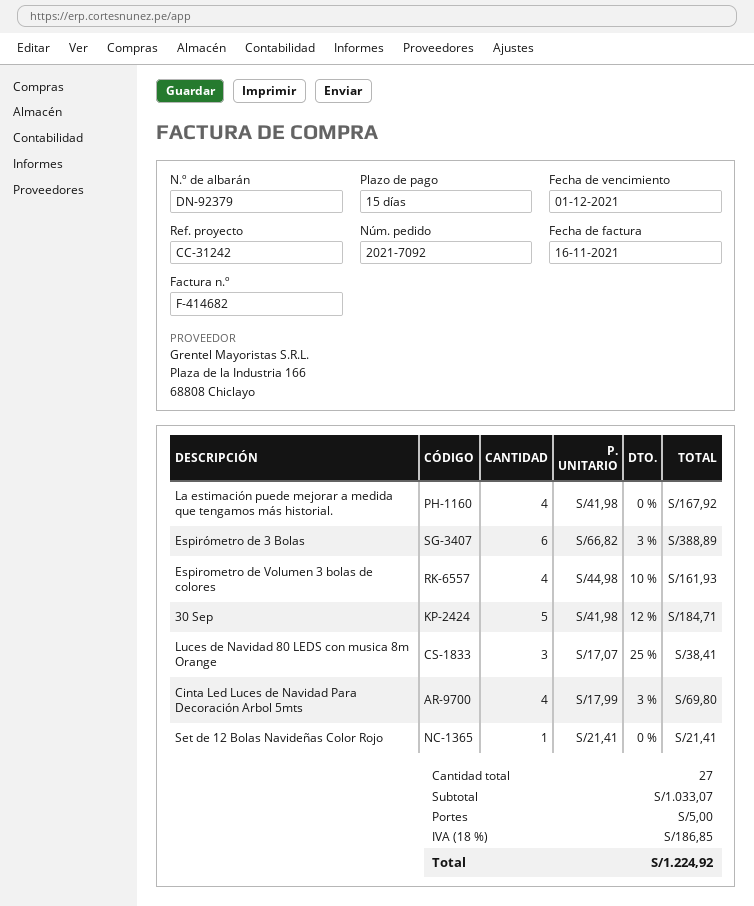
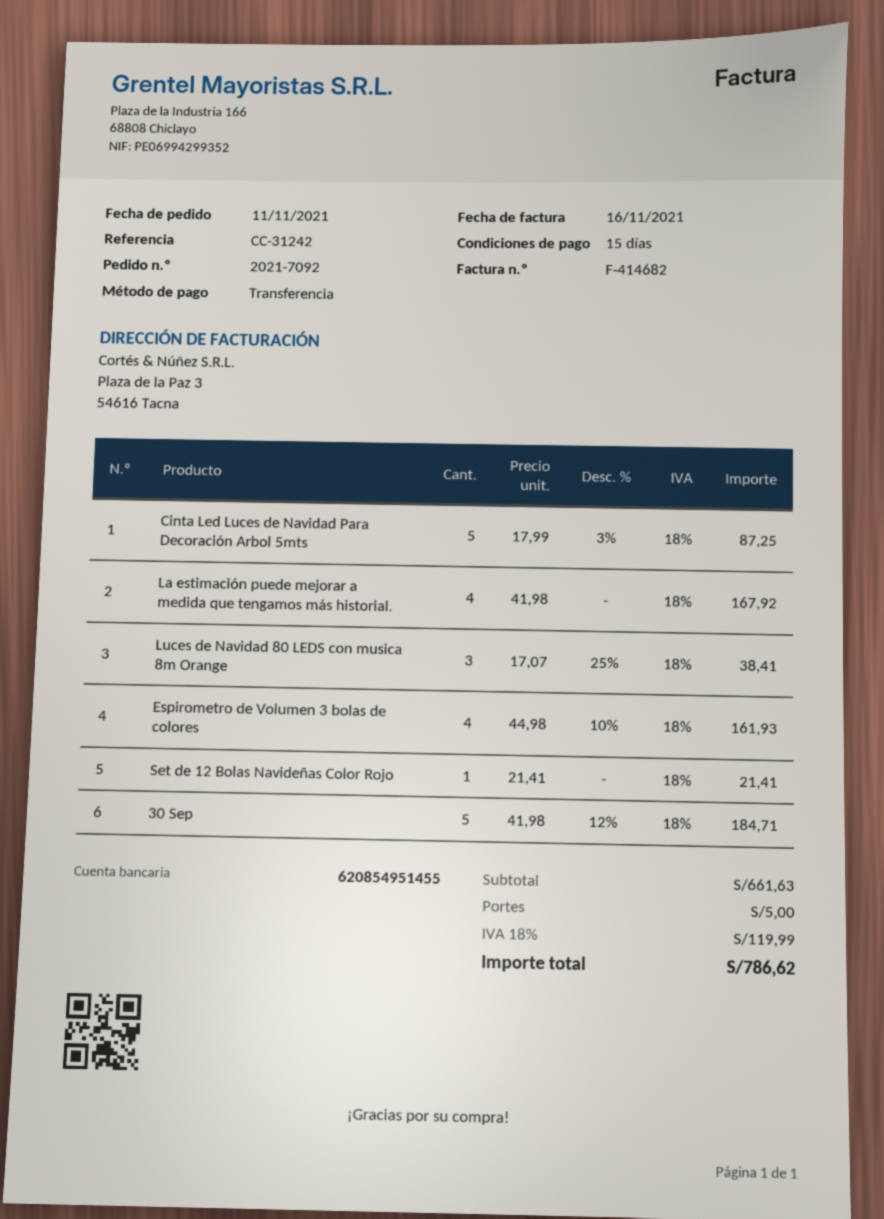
Espirómetro de 3 Bolas: 6 x 66.82 - 3% = 388.89 -> none
Cinta Led Luces de Navidad Para Decoración Arbol 5mts: 4 x 17.99 - 3% = 69.80 -> 5 x 17.99 - 3% = 87.25
subtotal: 1033.07 -> 661.63
tax: 18% = 186.85 -> 18% = 119.99
total: 1224.92 -> 786.62

